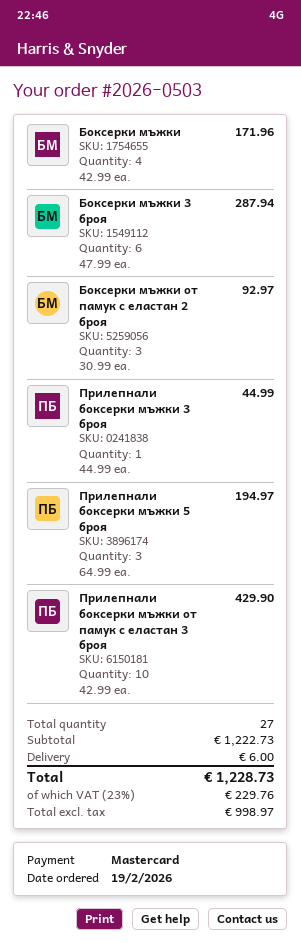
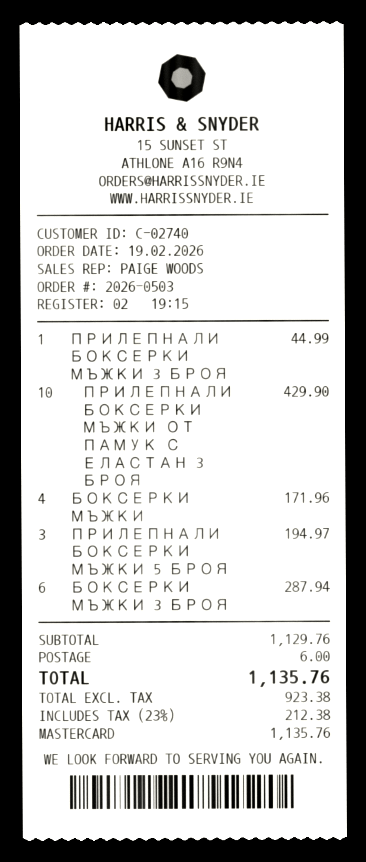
Боксерки мъжки от памук с еластан 2 броя: 3 for 92.97 -> none
subtotal: 1222.73 -> 1129.76
net: 998.97 -> 923.38
tax: 23% = 229.76 -> 23% = 212.38
total: 1228.73 -> 1135.76

